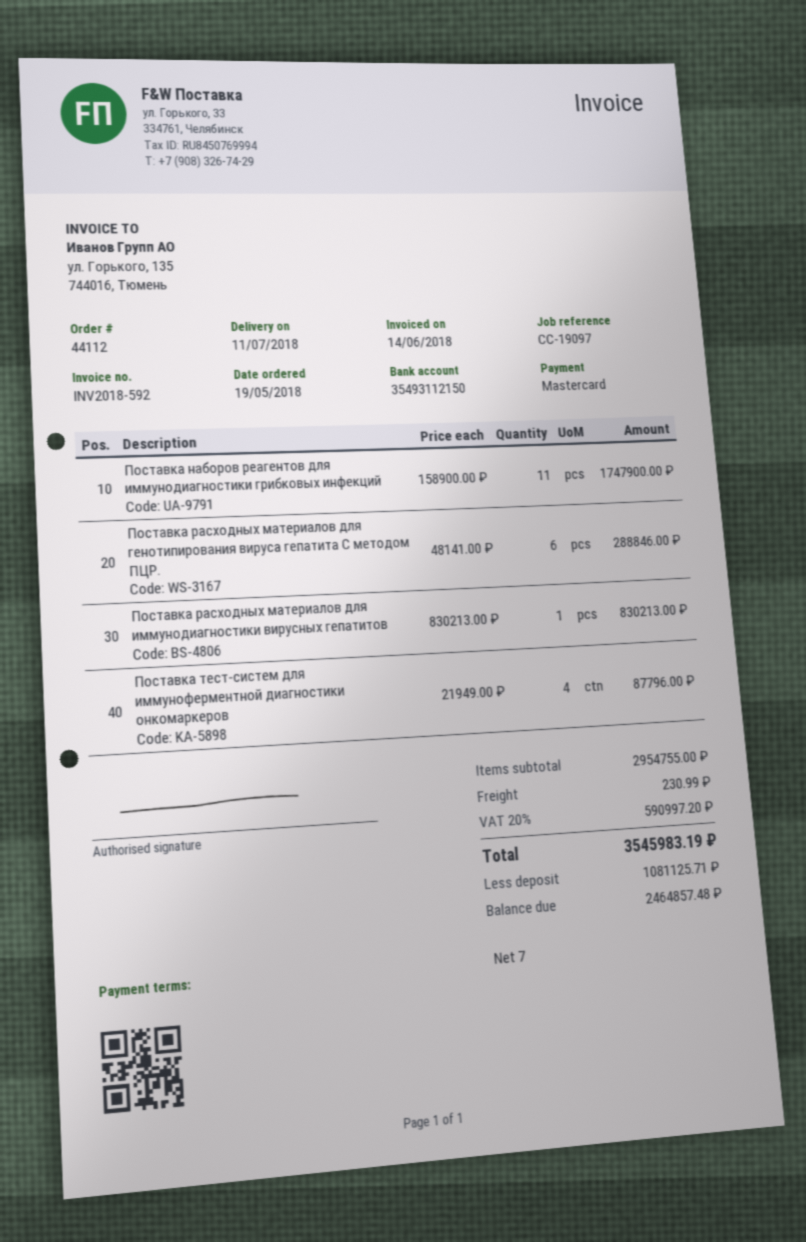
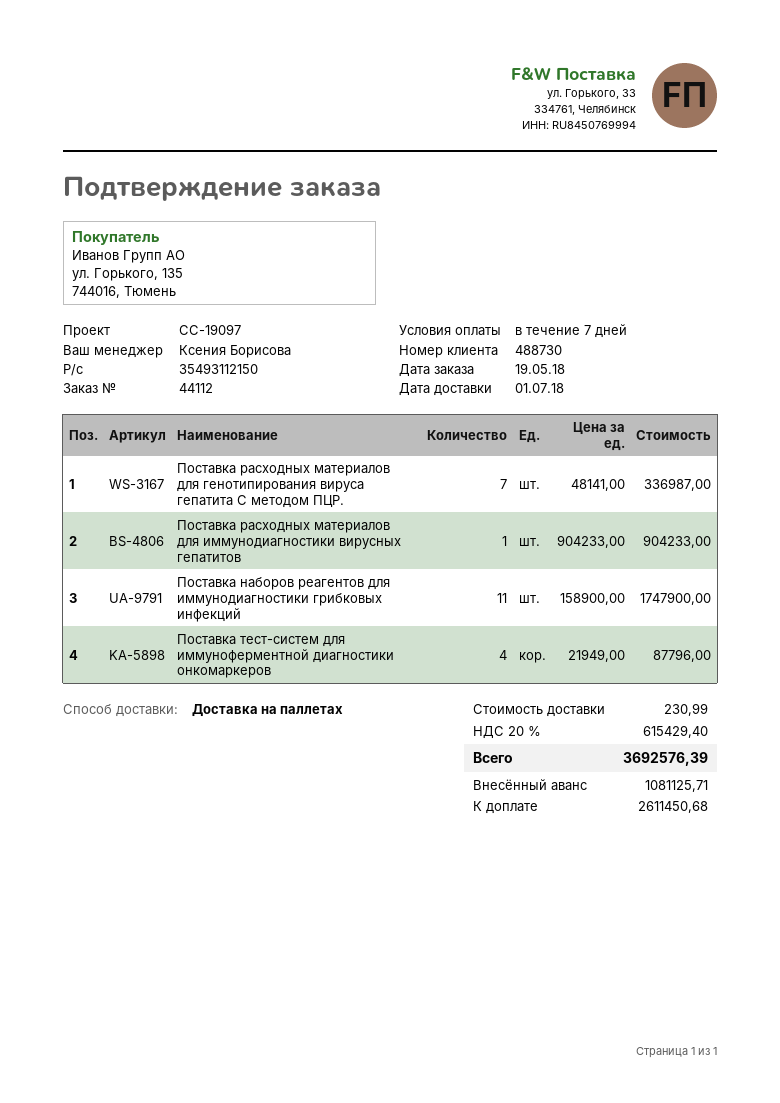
delivery date: 2018-07-11 -> 2018-07-01
Поставка расходных материалов для генотипирования вируса гепатита С методом ПЦР.: 6 x 48141.00 = 288846.00 -> 7 x 48141.00 = 336987.00
Поставка расходных материалов для иммунодиагностики вирусных гепатитов: 1 x 830213.00 = 830213.00 -> 1 x 904233.00 = 904233.00
tax: 20% = 590997.20 -> 20% = 615429.40
total: 3545983.19 -> 3692576.39
balance: 2464857.48 -> 2611450.68

